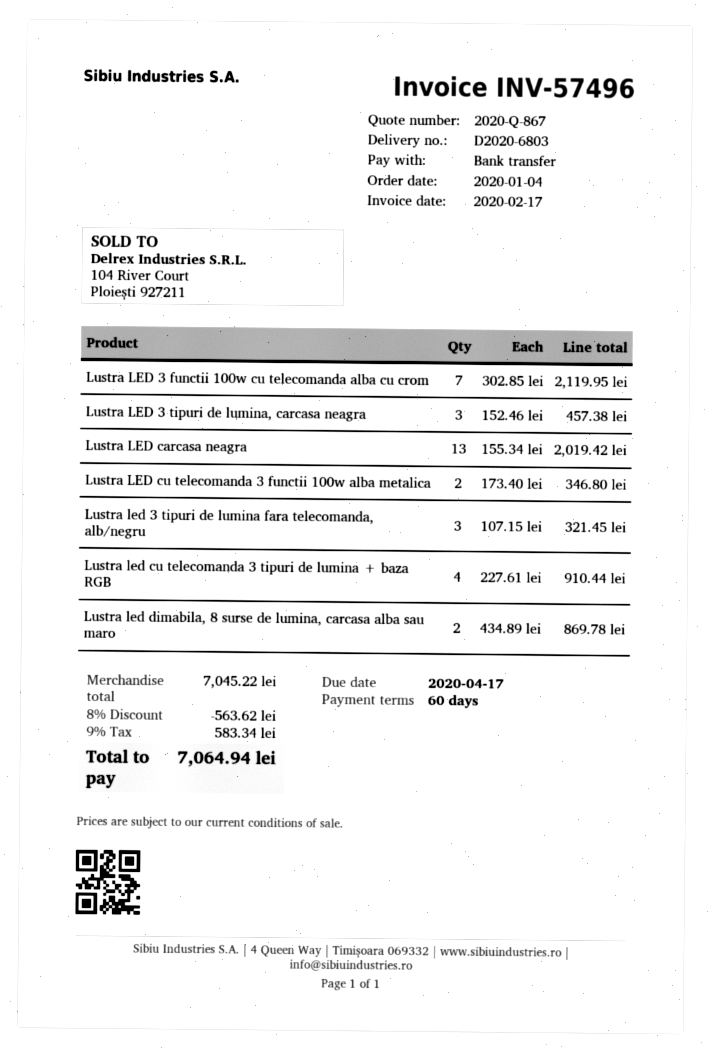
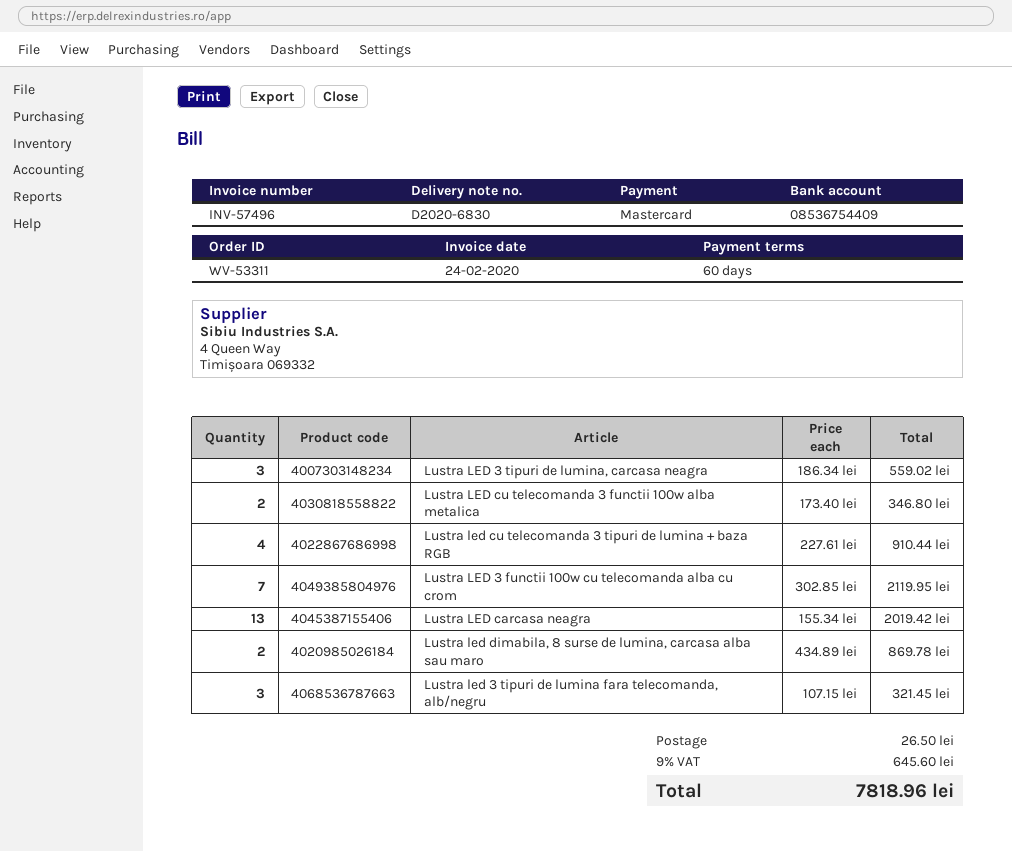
delivery note number: D2020-6803 -> D2020-6830
invoice date: 2020-02-17 -> 2020-02-24
payment method: bank transfer -> Mastercard
Lustra LED 3 tipuri de lumina, carcasa neagra: 3 x 152.46 = 457.38 -> 3 x 186.34 = 559.02
discount: 8% = 563.62 -> none
shipping: none -> 26.50
tax: 9% = 583.34 -> 9% = 645.60
total: 7064.94 -> 7818.96

